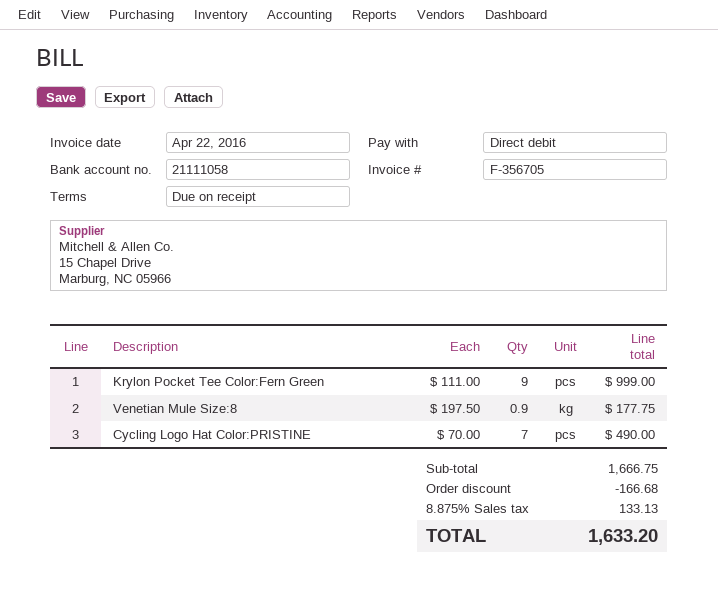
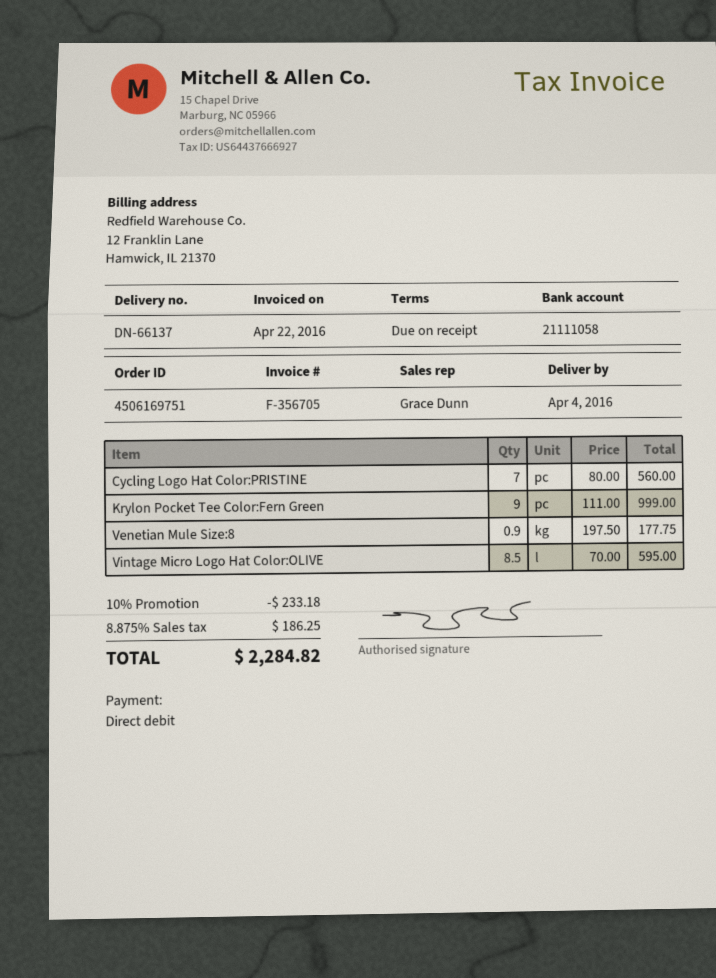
Cycling Logo Hat Color:PRISTINE: 7 x 70.00 = 490.00 -> 7 x 80.00 = 560.00
Vintage Micro Logo Hat Color:OLIVE: none -> 8.5 x 70.00 = 595.00
discount: 166.68 -> 233.18
tax: 8.875% = 133.13 -> 8.875% = 186.25
total: 1633.20 -> 2284.82

